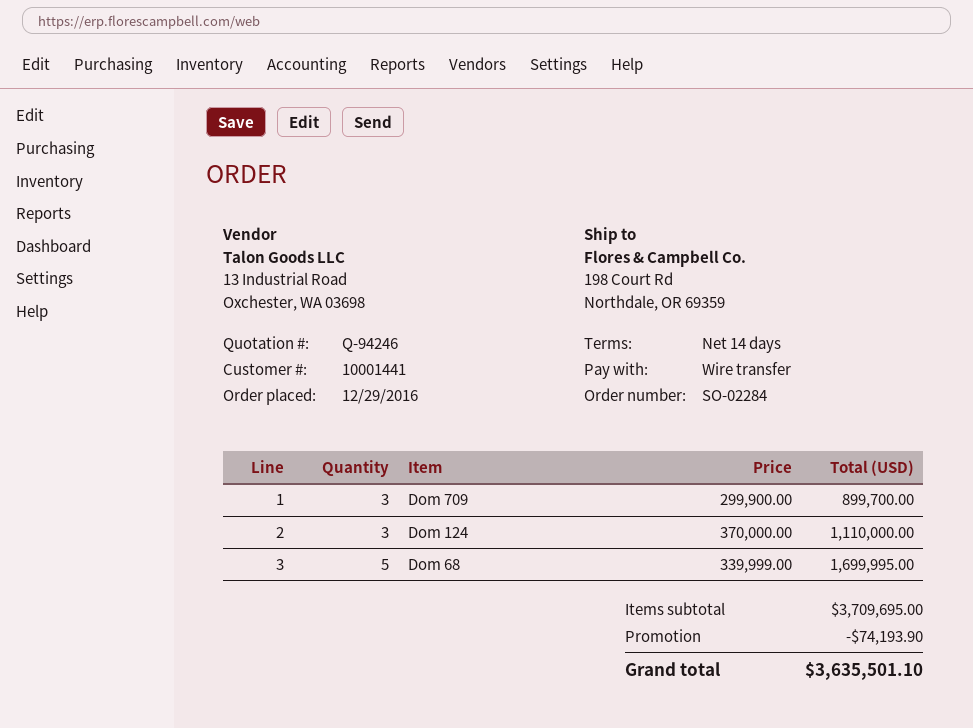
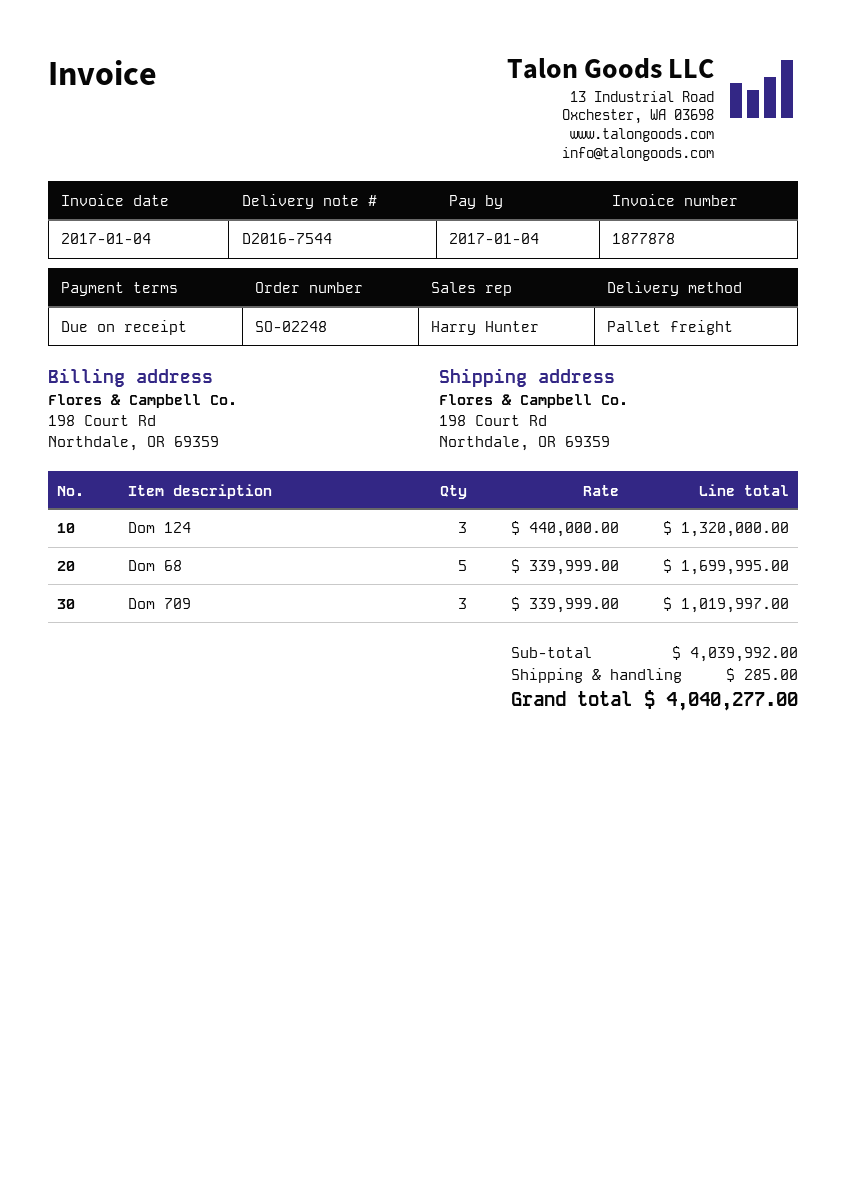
order number: SO-02284 -> SO-02248
payment terms: 14 days -> on receipt
Dom 709: 3 x 299900.00 = 899700.00 -> 3 x 339999.00 = 1019997.00
Dom 124: 3 x 370000.00 = 1110000.00 -> 3 x 440000.00 = 1320000.00
subtotal: 3709695.00 -> 4039992.00
discount: 74193.90 -> none
shipping: none -> 285.00
total: 3635501.10 -> 4040277.00

